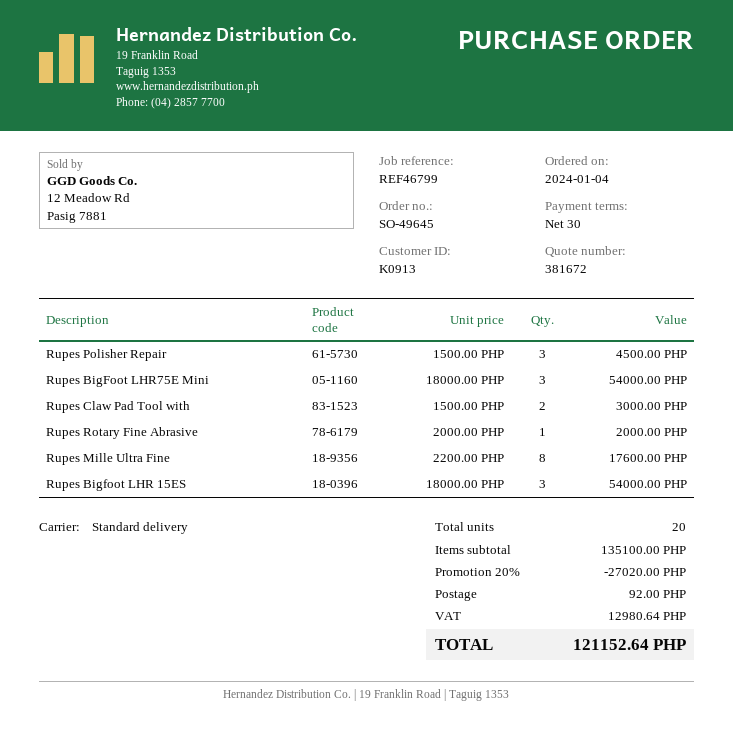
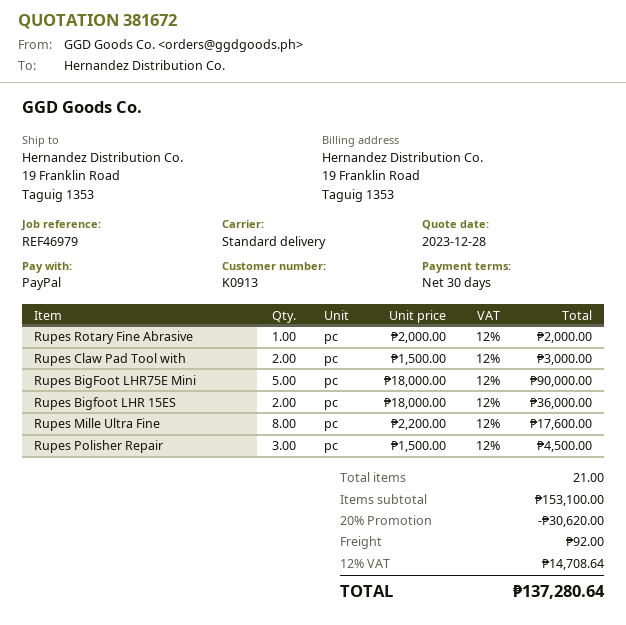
reference: REF46799 -> REF46979
Rupes BigFoot LHR75E Mini: 3 x 18000.00 = 54000.00 -> 5 x 18000.00 = 90000.00
Rupes Bigfoot LHR 15ES: 3 x 18000.00 = 54000.00 -> 2 x 18000.00 = 36000.00
total quantity: 20 -> 21
subtotal: 135100.00 -> 153100.00
discount: 20% = 27020.00 -> 20% = 30620.00
tax: 12980.64 -> 14708.64
total: 121152.64 -> 137280.64

